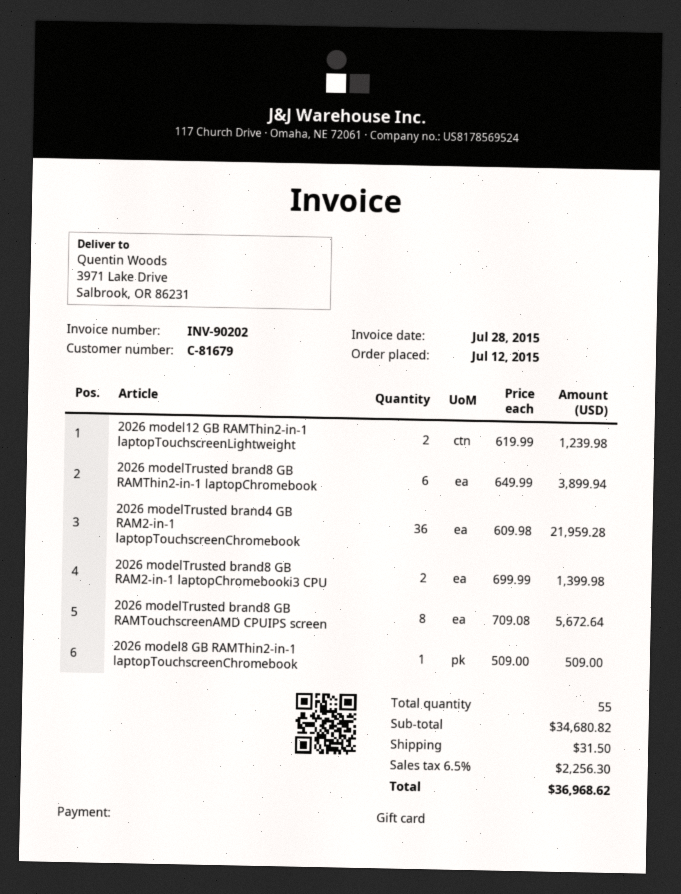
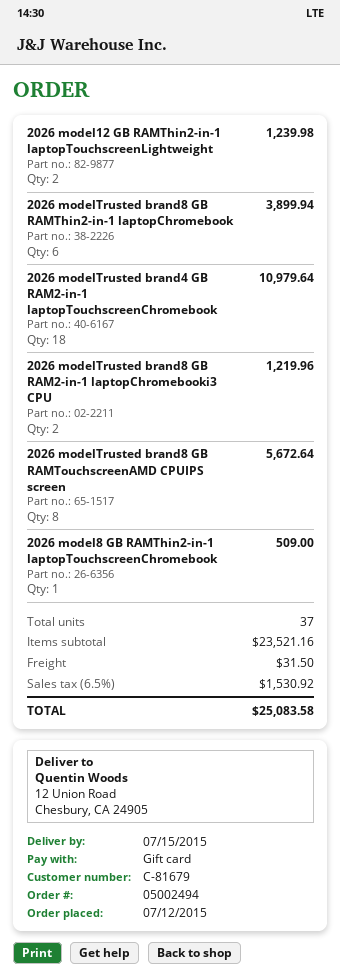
ship to: 3971 Lake Drive, Salbrook, OR 86231 -> 12 Union Road, Chesbury, CA 24905
2026 modelTrusted brand4 GB RAM2-in-1 laptopTouchscreenChromebook: 36 for 21959.28 -> 18 for 10979.64
2026 modelTrusted brand8 GB RAM2-in-1 laptopChromebooki3 CPU: 2 for 1399.98 -> 2 for 1219.96
total quantity: 55 -> 37
subtotal: 34680.82 -> 23521.16
tax: 6.5% = 2256.30 -> 6.5% = 1530.92
total: 36968.62 -> 25083.58

